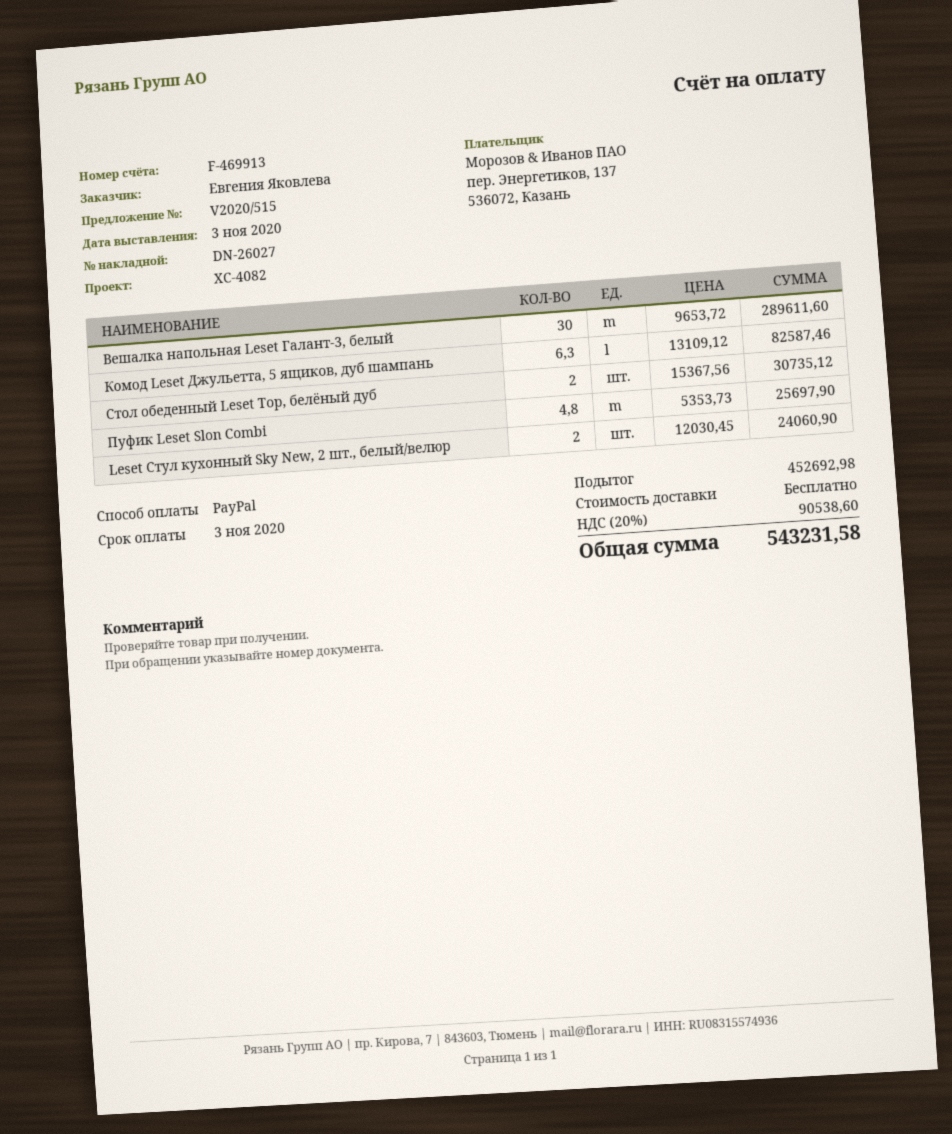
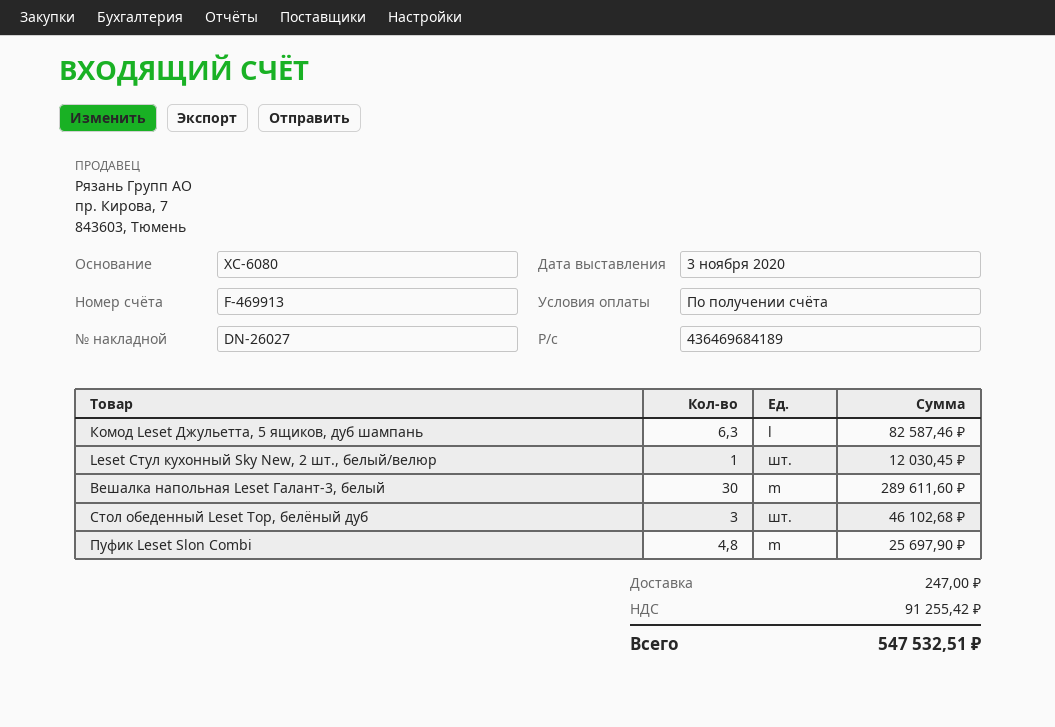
reference: XC-4082 -> XC-6080
Стол обеденный Leset Тор, белёный дуб: 2 for 30735.12 -> 3 for 46102.68
Leset Стул кухонный Sky New, 2 шт., белый/велюр: 2 for 24060.90 -> 1 for 12030.45
shipping: 0.00 -> 247.00
tax: 90538.60 -> 91255.42
total: 543231.58 -> 547532.51

